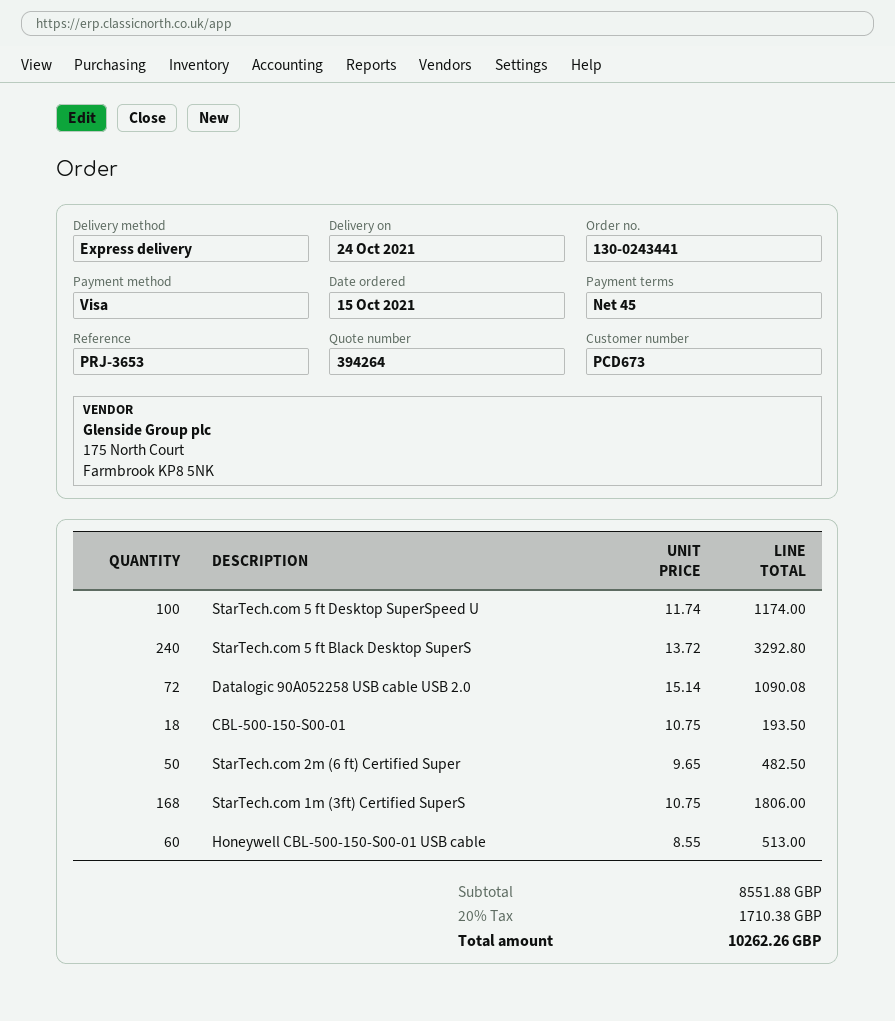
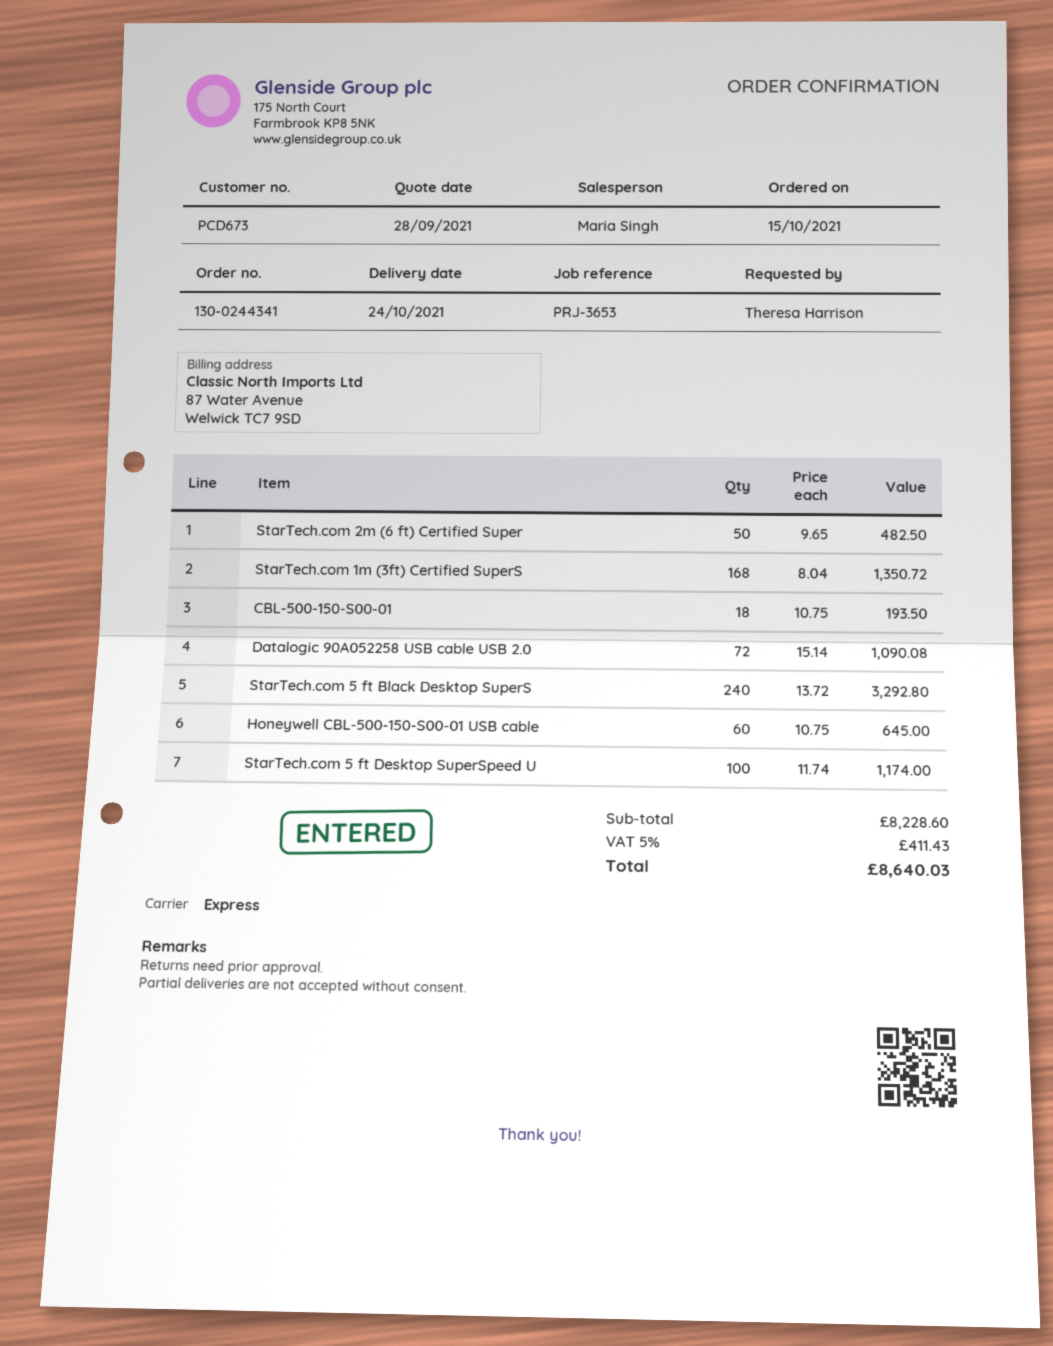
order number: 130-0243441 -> 130-0244341
StarTech.com 1m (3ft) Certified SuperS: 168 x 10.75 = 1806.00 -> 168 x 8.04 = 1350.72
Honeywell CBL-500-150-S00-01 USB cable: 60 x 8.55 = 513.00 -> 60 x 10.75 = 645.00
subtotal: 8551.88 -> 8228.60
tax: 20% = 1710.38 -> 5% = 411.43
total: 10262.26 -> 8640.03

